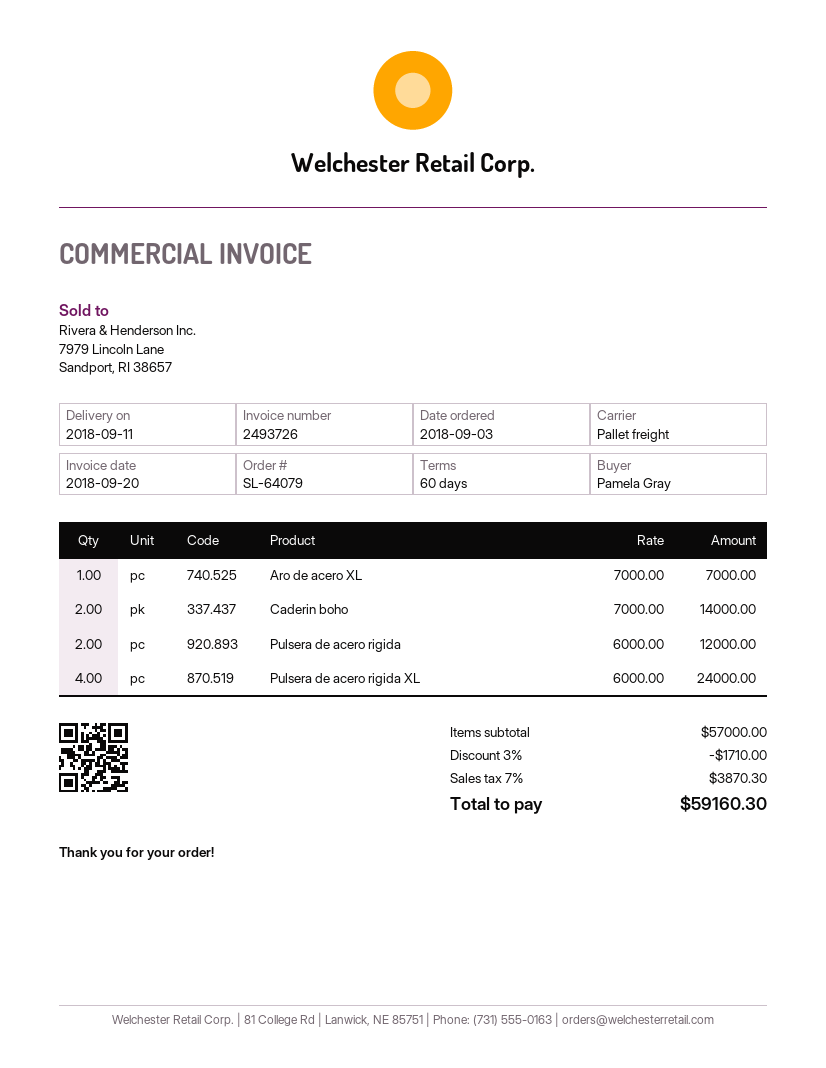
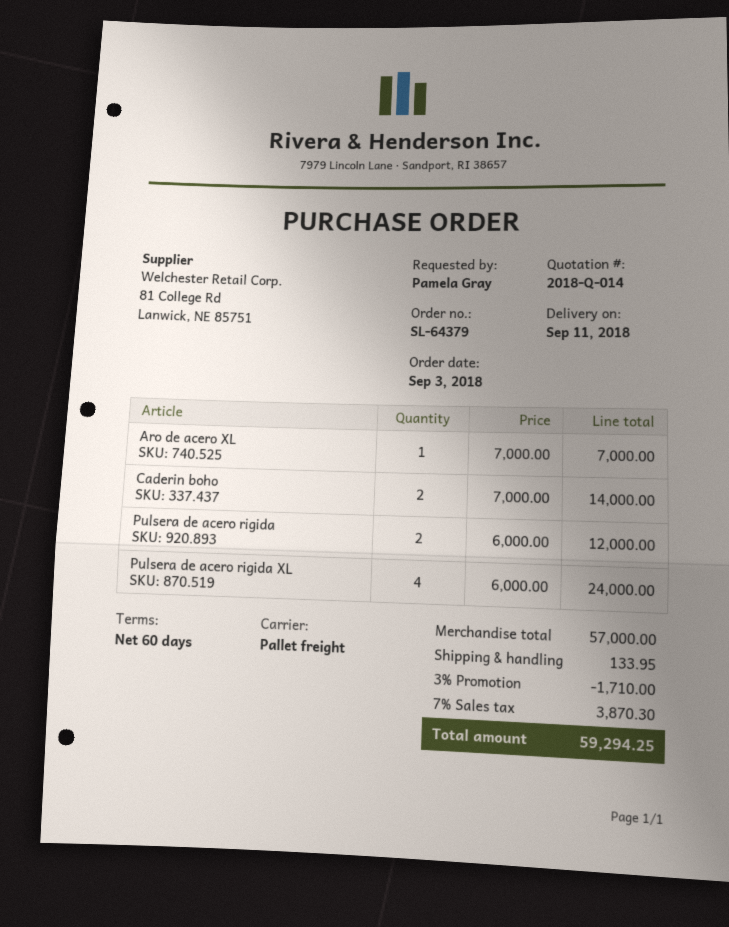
order number: SL-64079 -> SL-64379
shipping: none -> 133.95
total: 59160.30 -> 59294.25

